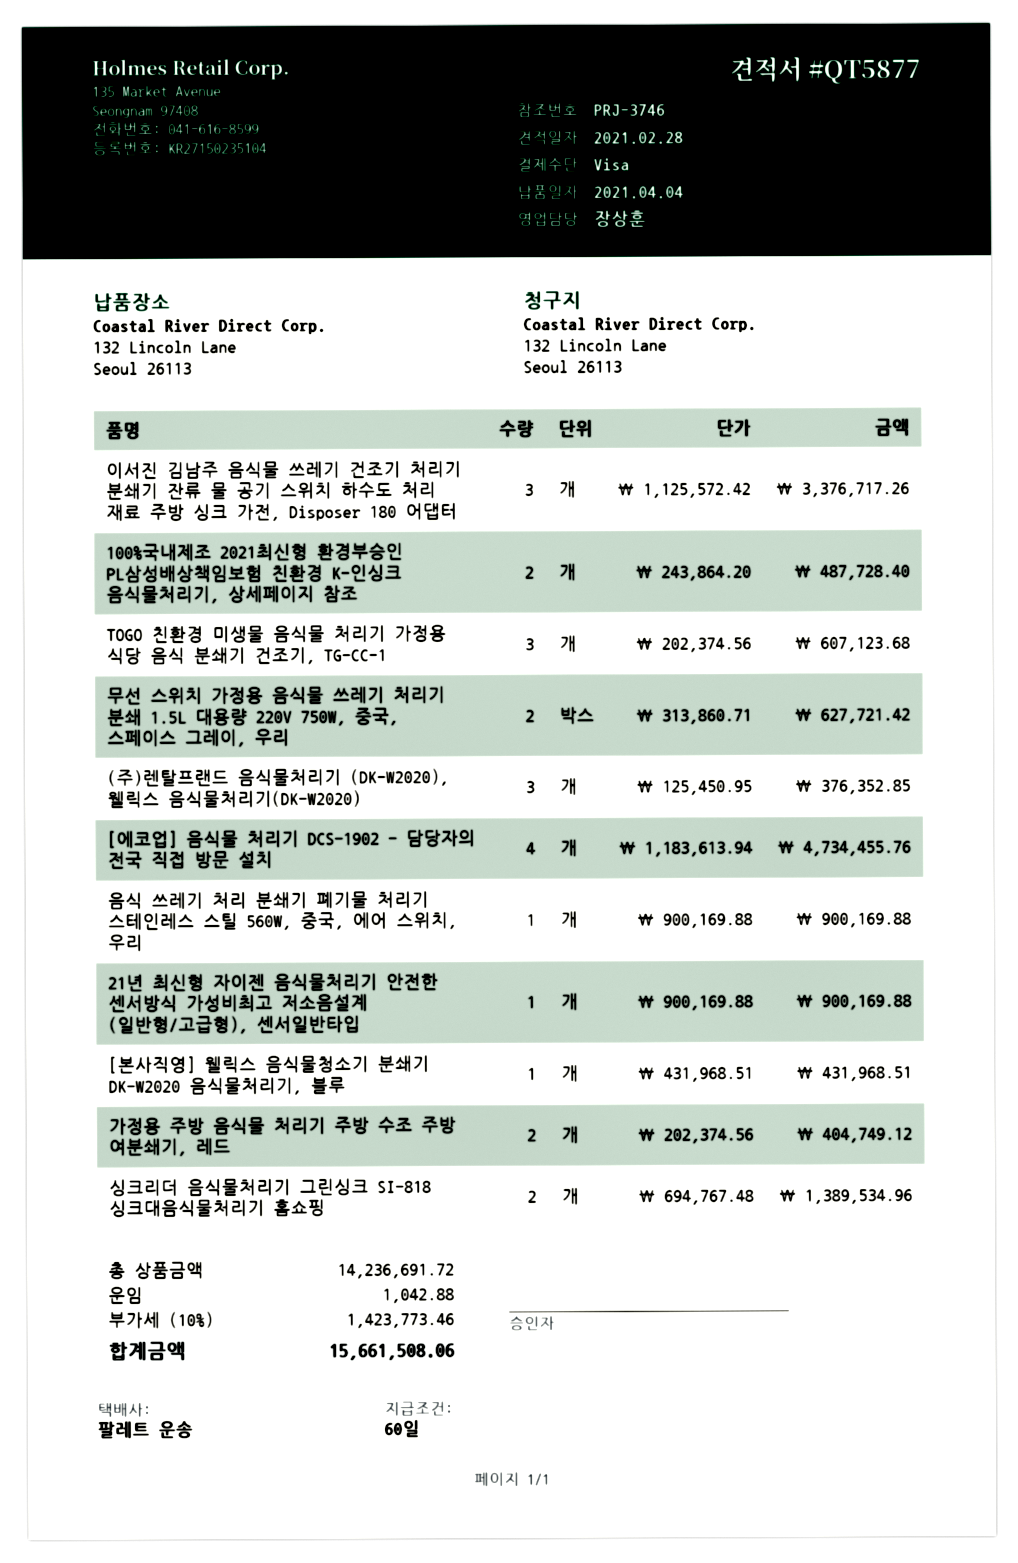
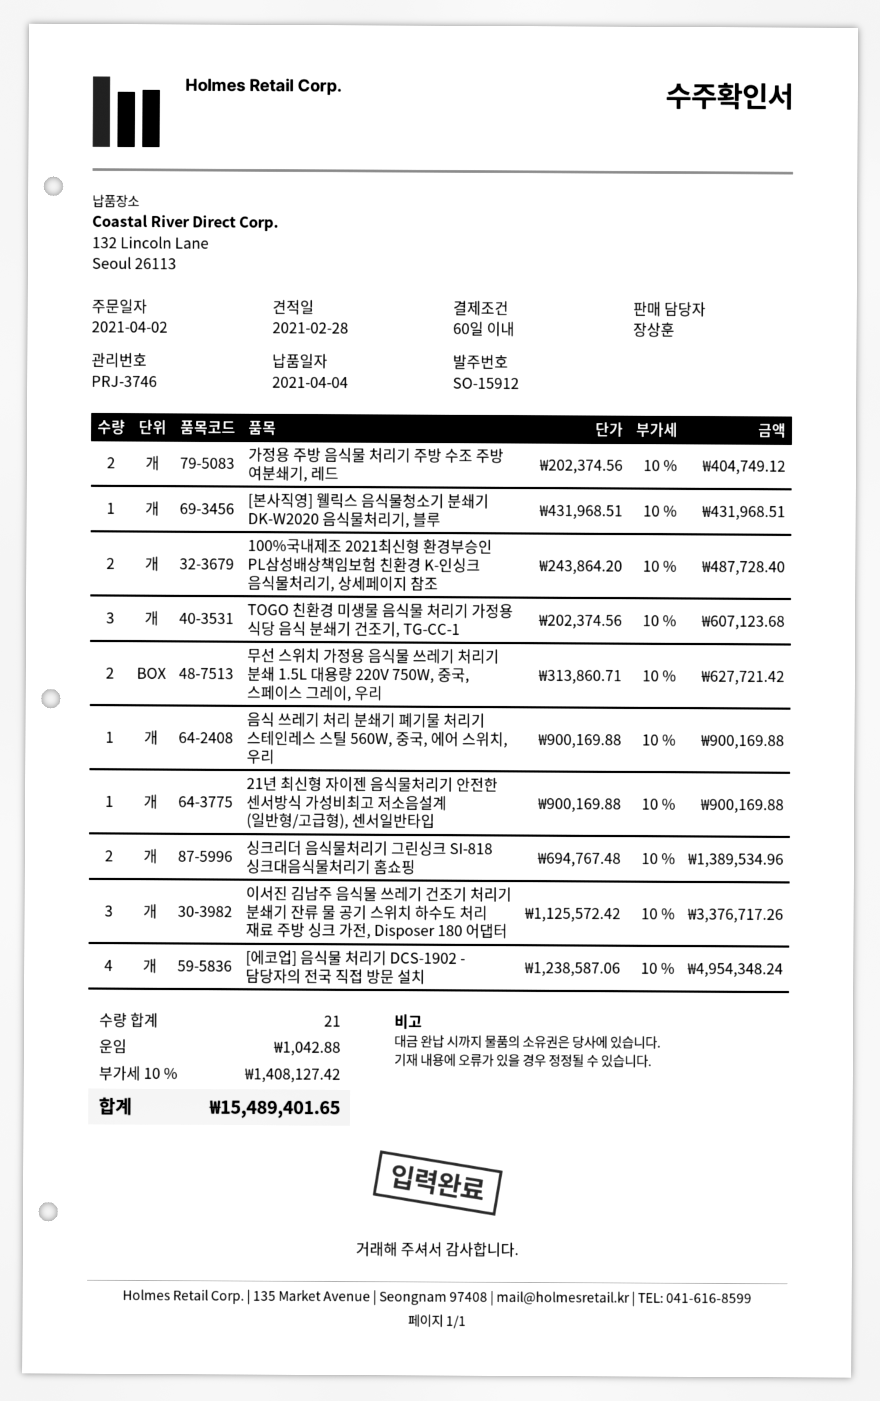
(주)렌탈프랜드 음식물처리기 (DK-W2020), 웰릭스 음식물처리기(DK-W2020): 3 x 125450.95 = 376352.85 -> none
[에코업] 음식물 처리기 DCS-1902 - 담당자의 전국 직접 방문 설치: 4 x 1183613.94 = 4734455.76 -> 4 x 1238587.06 = 4954348.24
tax: 10% = 1423773.46 -> 10% = 1408127.42
total: 15661508.06 -> 15489401.65

